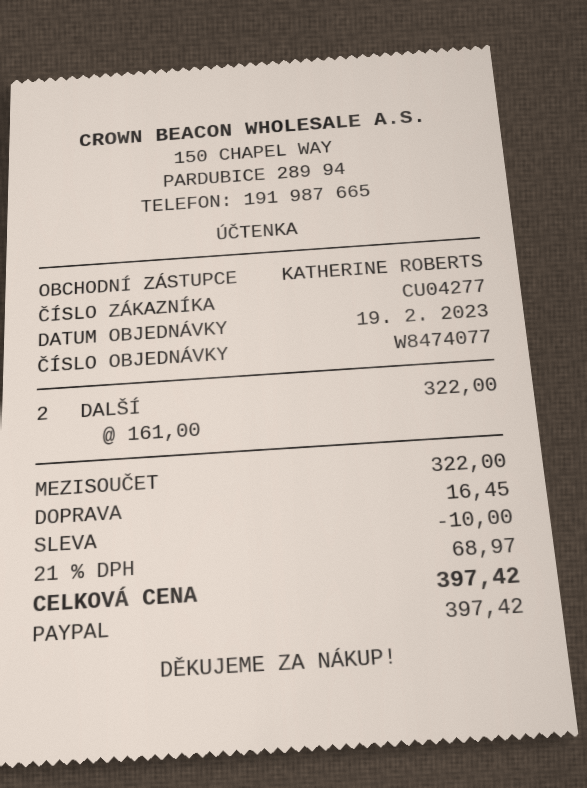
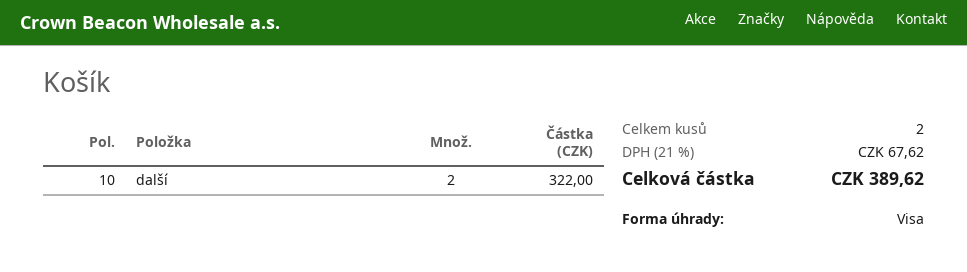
payment method: PayPal -> Visa
discount: 10.00 -> none
shipping: 16.45 -> none
tax: 21% = 68.97 -> 21% = 67.62
total: 397.42 -> 389.62

